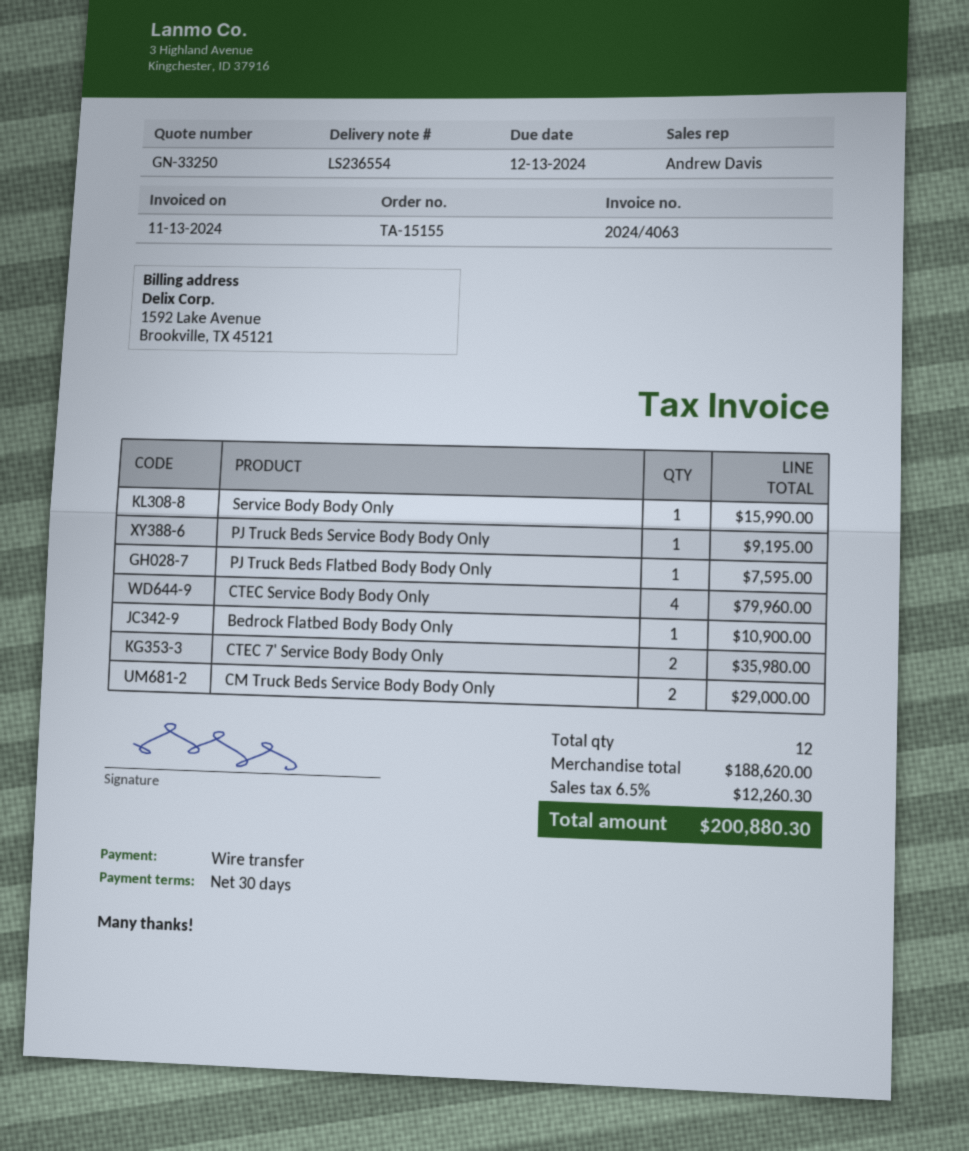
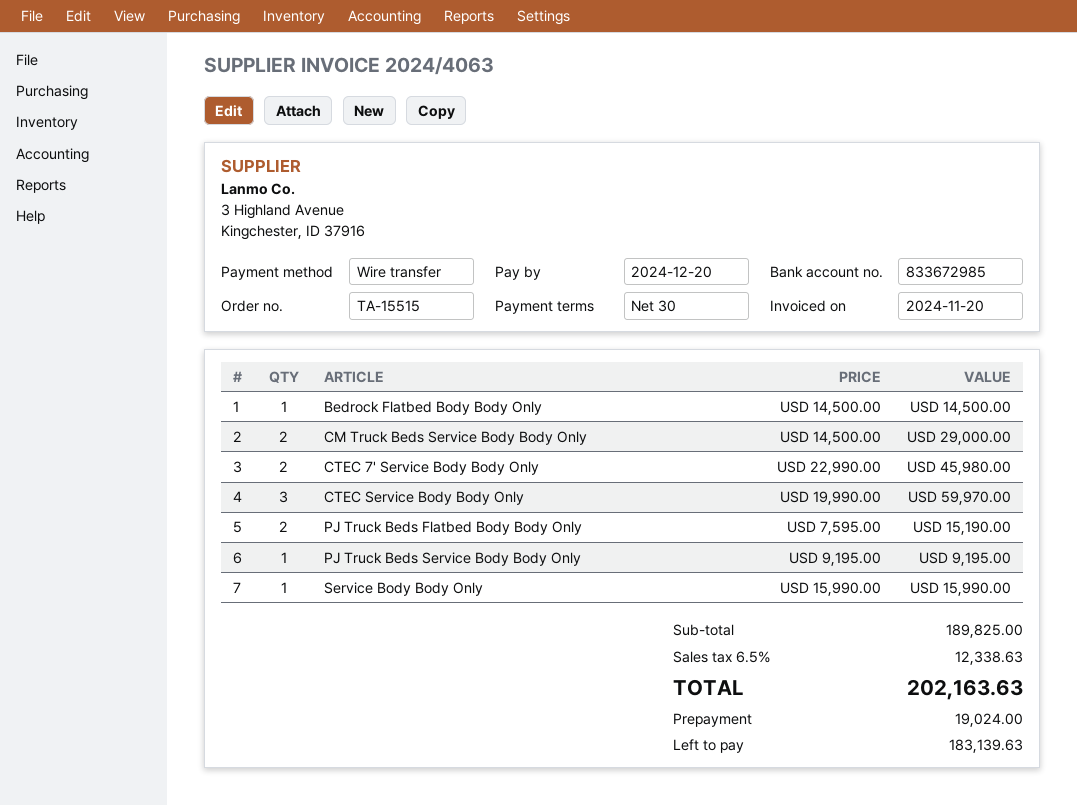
order number: TA-15155 -> TA-15515
invoice date: 2024-11-13 -> 2024-11-20
due date: 2024-12-13 -> 2024-12-20
PJ Truck Beds Flatbed Body Body Only: 1 for 7595.00 -> 2 for 15190.00
CTEC Service Body Body Only: 4 for 79960.00 -> 3 for 59970.00
Bedrock Flatbed Body Body Only: 1 for 10900.00 -> 1 for 14500.00
CTEC 7' Service Body Body Only: 2 for 35980.00 -> 2 for 45980.00
subtotal: 188620.00 -> 189825.00
tax: 6.5% = 12260.30 -> 6.5% = 12338.63
total: 200880.30 -> 202163.63

